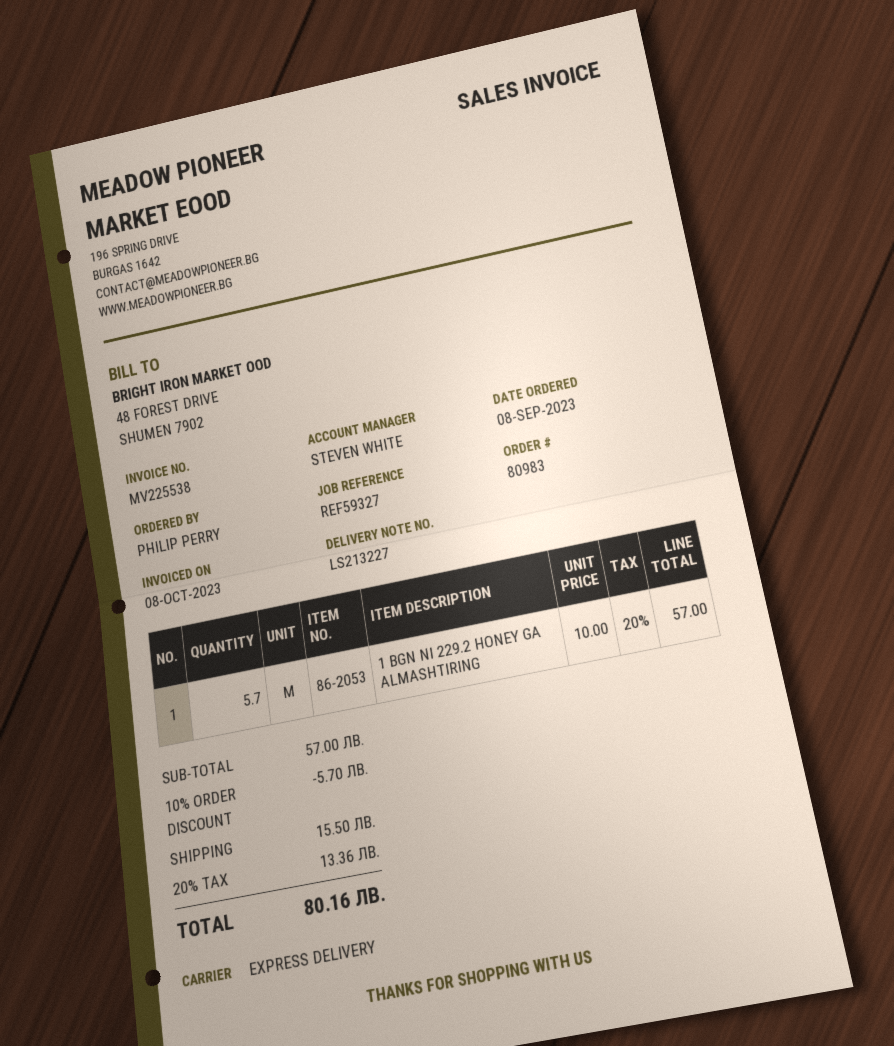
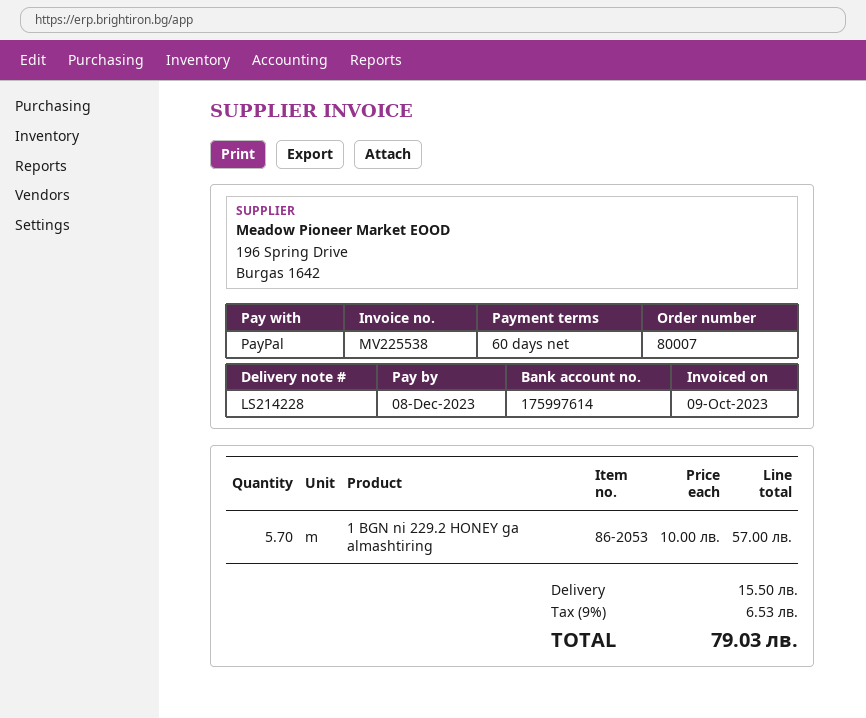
order number: 80983 -> 80007
delivery note number: LS213227 -> LS214228
invoice date: 2023-10-08 -> 2023-10-09
discount: 10% = 5.70 -> none
tax: 20% = 13.36 -> 9% = 6.53
total: 80.16 -> 79.03

